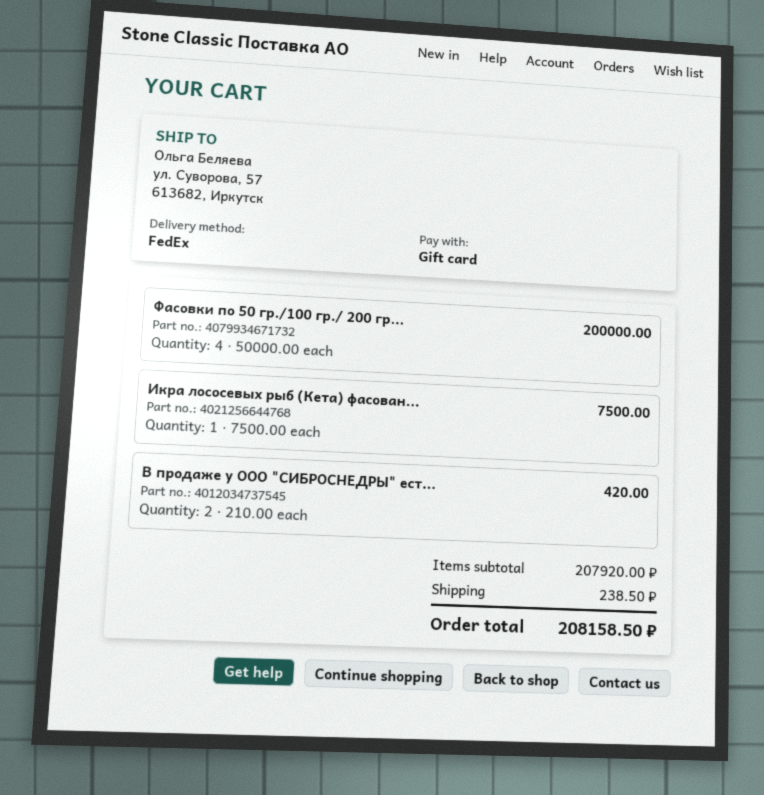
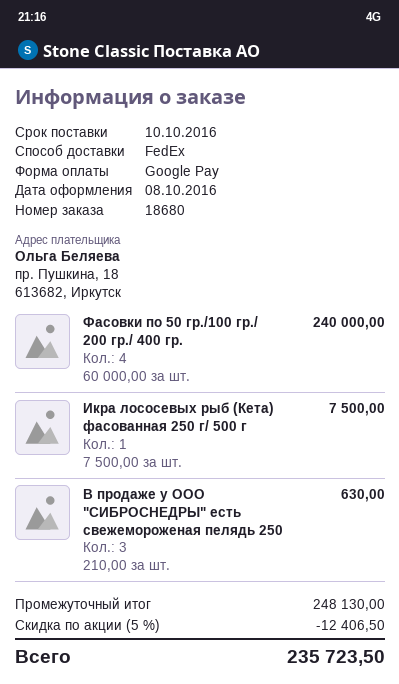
payment method: gift card -> Google Pay
Фасовки по 50 гр./100 гр./ 200 гр...: 4 x 50000.00 = 200000.00 -> 4 x 60000.00 = 240000.00
В продаже у ООО "СИБРОСНЕДРЫ" ест...: 2 x 210.00 = 420.00 -> 3 x 210.00 = 630.00
subtotal: 207920.00 -> 248130.00
discount: none -> 5% = 12406.50
shipping: 238.50 -> none
total: 208158.50 -> 235723.50

